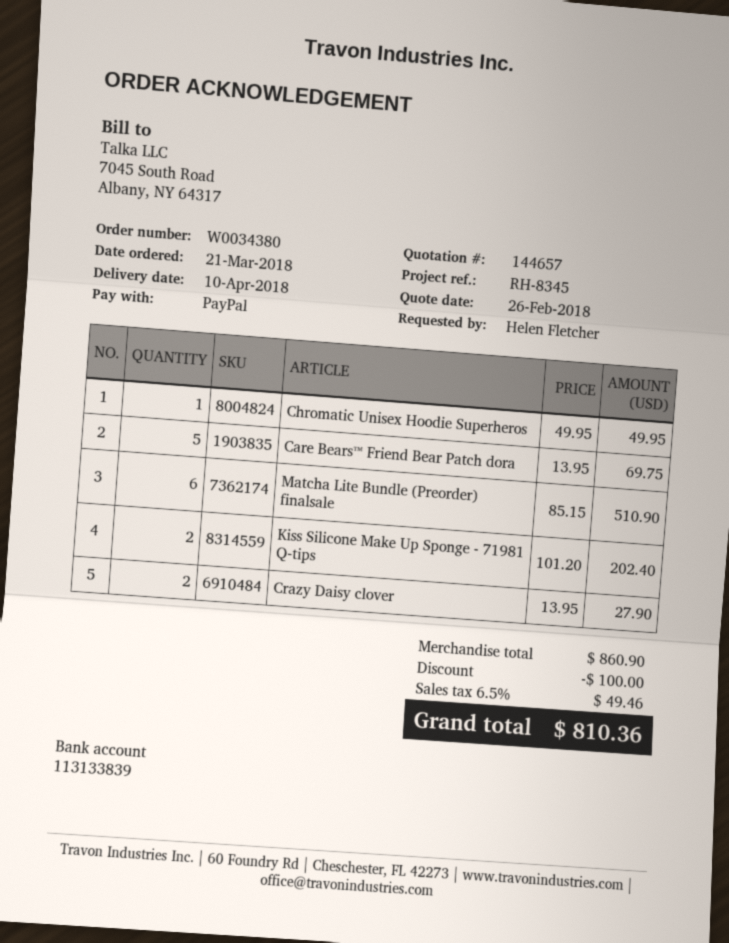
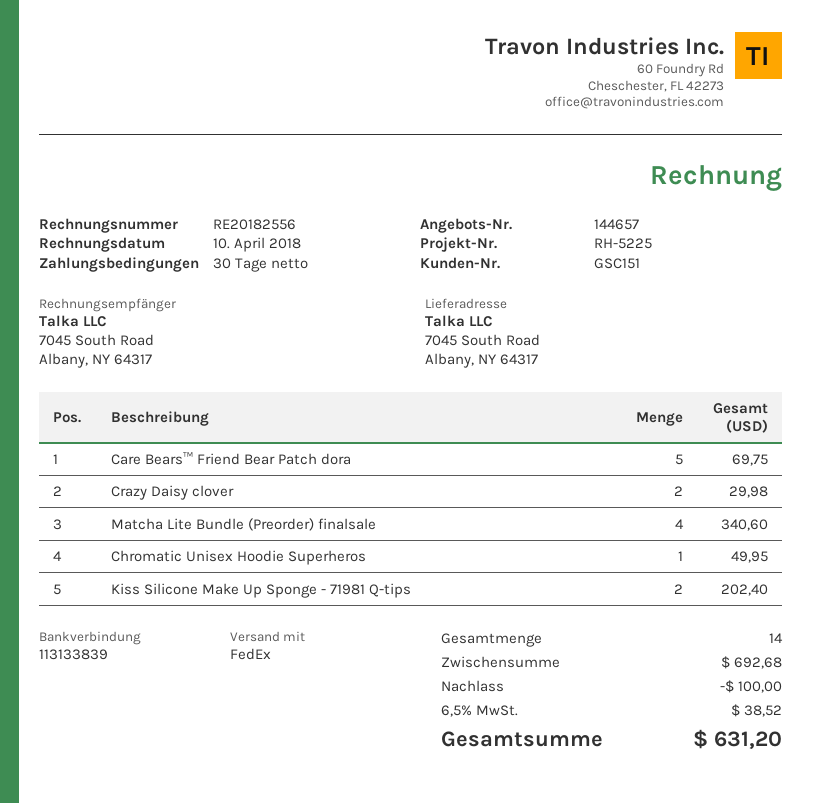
reference: RH-8345 -> RH-5225
Matcha Lite Bundle (Preorder) finalsale: 6 for 510.90 -> 4 for 340.60
Crazy Daisy clover: 2 for 27.90 -> 2 for 29.98
subtotal: 860.90 -> 692.68
tax: 6.5% = 49.46 -> 6.5% = 38.52
total: 810.36 -> 631.20

